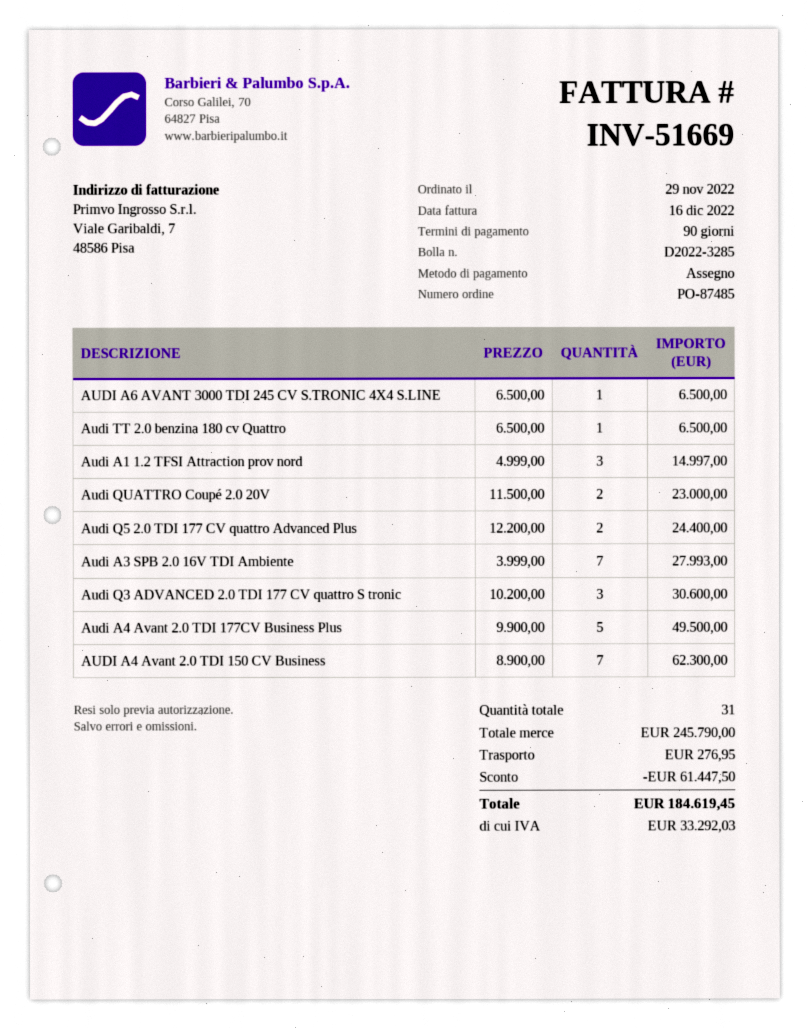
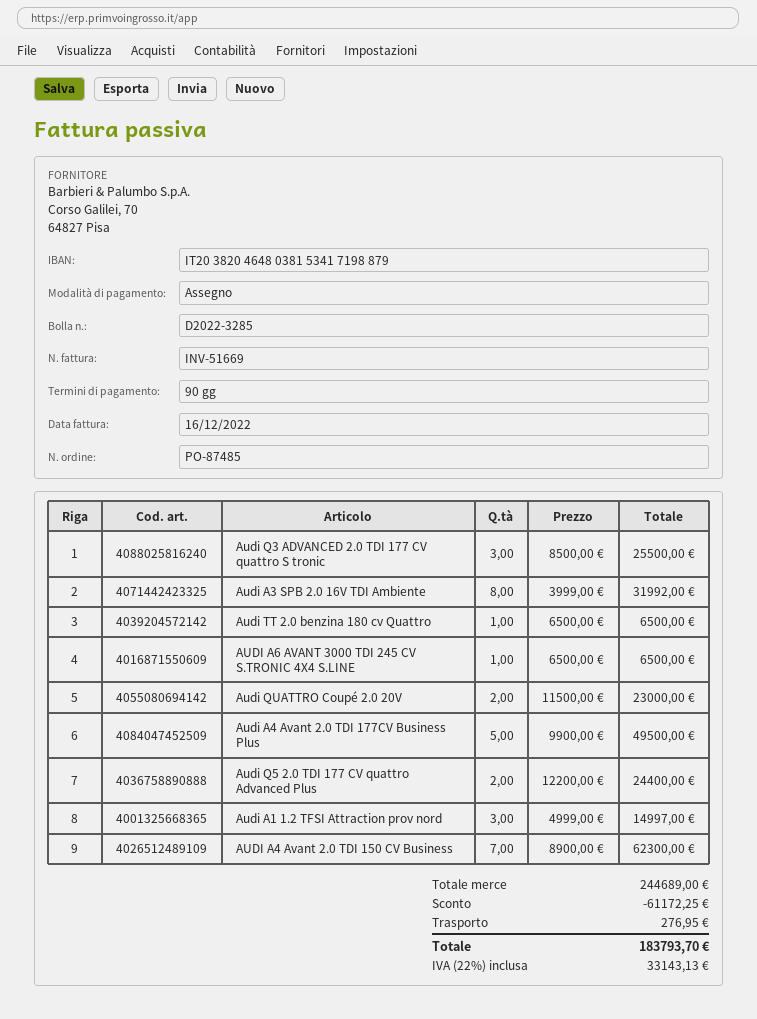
Audi A3 SPB 2.0 16V TDI Ambiente: 7 x 3999.00 = 27993.00 -> 8 x 3999.00 = 31992.00
Audi Q3 ADVANCED 2.0 TDI 177 CV quattro S tronic: 3 x 10200.00 = 30600.00 -> 3 x 8500.00 = 25500.00
subtotal: 245790.00 -> 244689.00
discount: 61447.50 -> 61172.25
tax: 33292.03 -> 33143.13
total: 184619.45 -> 183793.70

